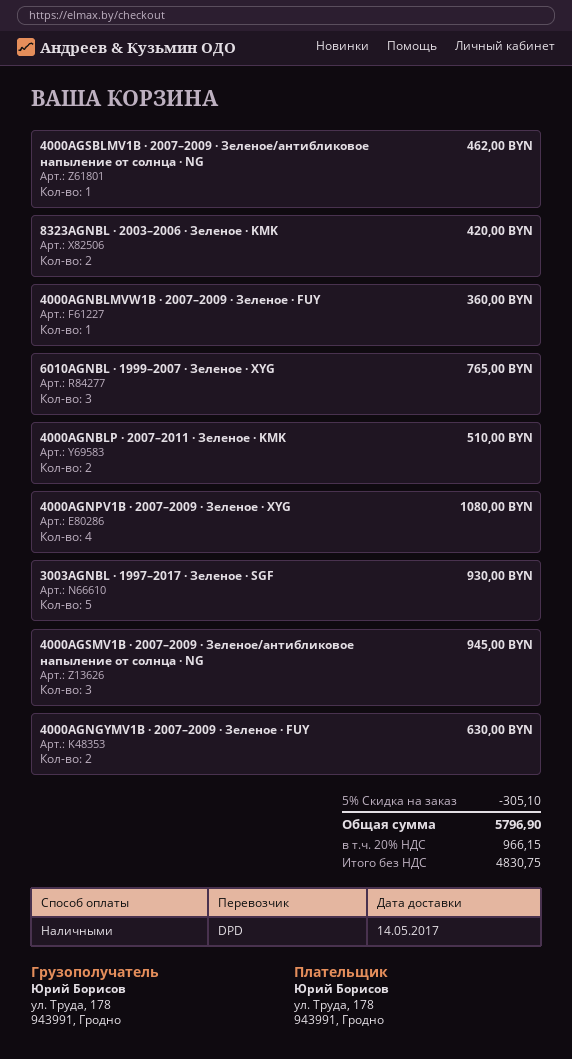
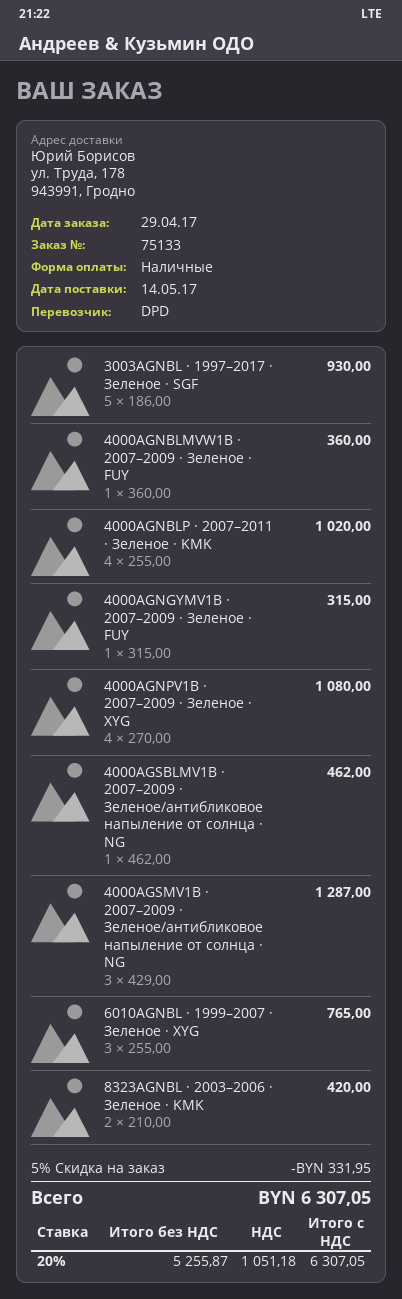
4000AGNBLP · 2007–2011 · Зеленое · KMK: 2 for 510.00 -> 4 for 1020.00
4000AGSMV1B · 2007–2009 · Зеленое/антибликовое напыление от солнца · NG: 3 for 945.00 -> 3 for 1287.00
4000AGNGYMV1B · 2007–2009 · Зеленое · FUY: 2 for 630.00 -> 1 for 315.00
discount: 5% = 305.10 -> 5% = 331.95
net: 4830.75 -> 5255.87
tax: 20% = 966.15 -> 20% = 1051.18
total: 5796.90 -> 6307.05

